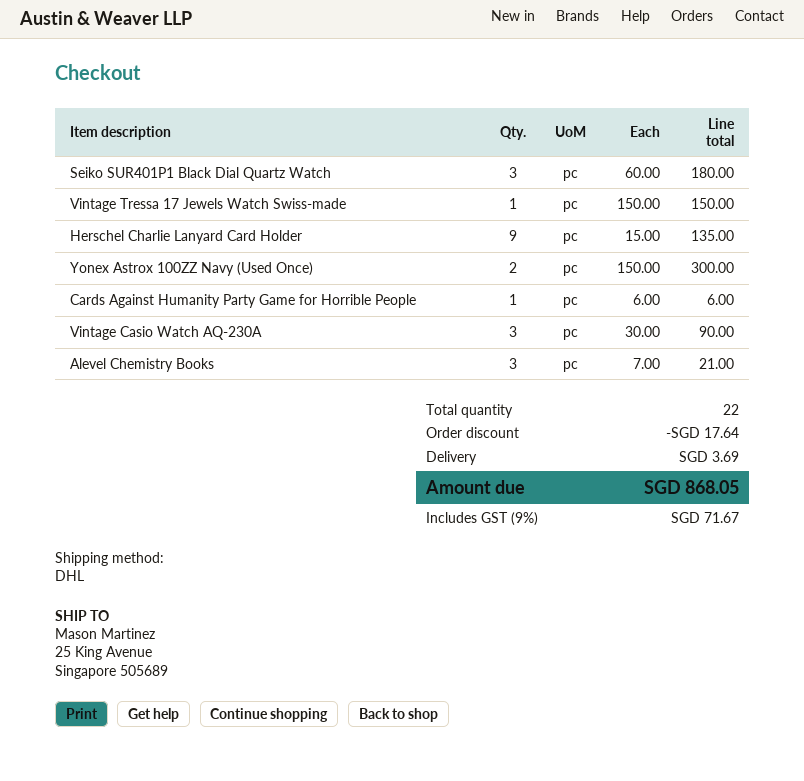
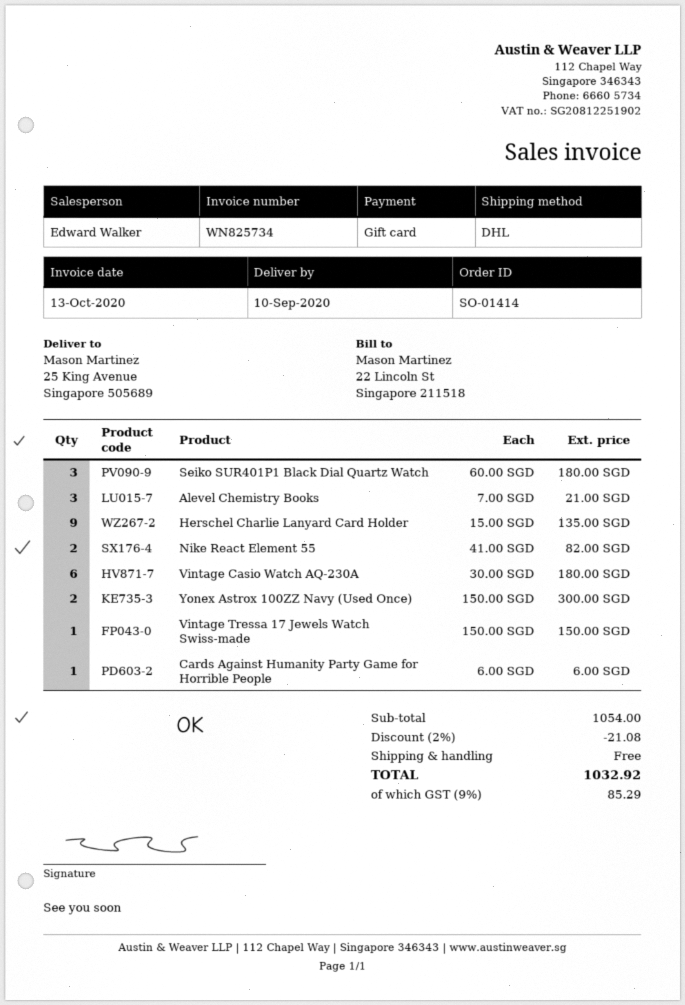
Vintage Casio Watch AQ-230A: 3 x 30.00 = 90.00 -> 6 x 30.00 = 180.00
Nike React Element 55: none -> 2 x 41.00 = 82.00
discount: 17.64 -> 21.08
shipping: 3.69 -> 0.00
tax: 9% = 71.67 -> 9% = 85.29
total: 868.05 -> 1032.92

